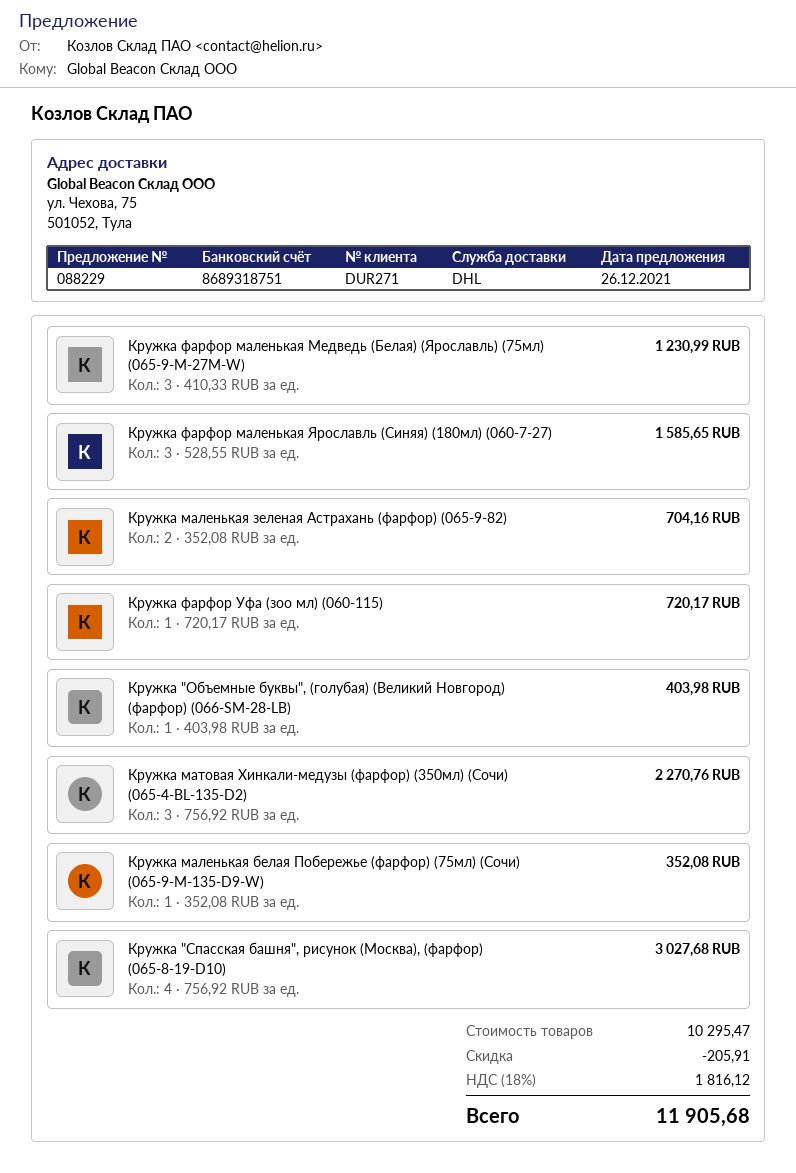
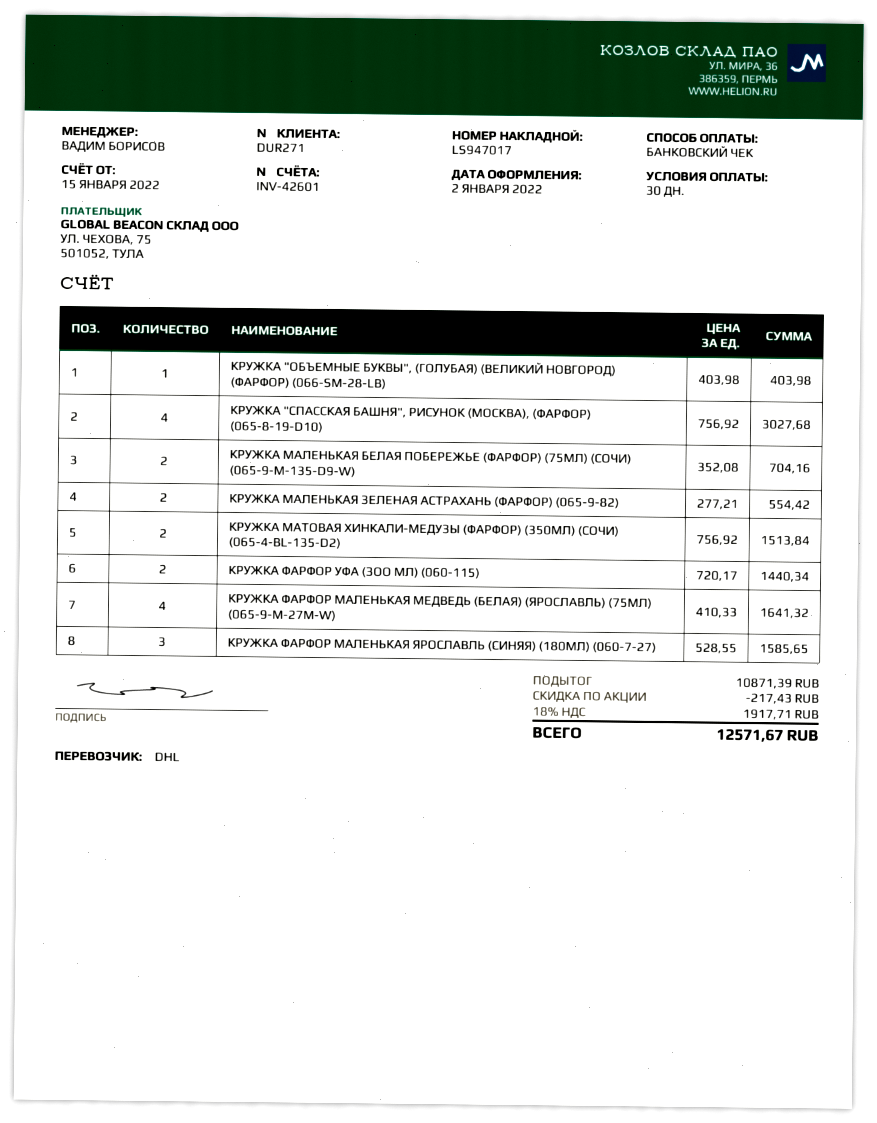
Кружка фарфор маленькая Медведь (Белая) (Ярославль) (75мл) (065-9-M-27M-W): 3 x 410.33 = 1230.99 -> 4 x 410.33 = 1641.32
Кружка маленькая зеленая Астрахань (фарфор) (065-9-82): 2 x 352.08 = 704.16 -> 2 x 277.21 = 554.42
Кружка фарфор Уфа (зоо мл) (060-115): 1 x 720.17 = 720.17 -> 2 x 720.17 = 1440.34
Кружка матовая Хинкали-медузы (фарфор) (350мл) (Сочи) (065-4-BL-135-D2): 3 x 756.92 = 2270.76 -> 2 x 756.92 = 1513.84
Кружка маленькая белая Побережье (фарфор) (75мл) (Сочи) (065-9-M-135-D9-W): 1 x 352.08 = 352.08 -> 2 x 352.08 = 704.16
subtotal: 10295.47 -> 10871.39
discount: 205.91 -> 217.43
tax: 18% = 1816.12 -> 18% = 1917.71
total: 11905.68 -> 12571.67

